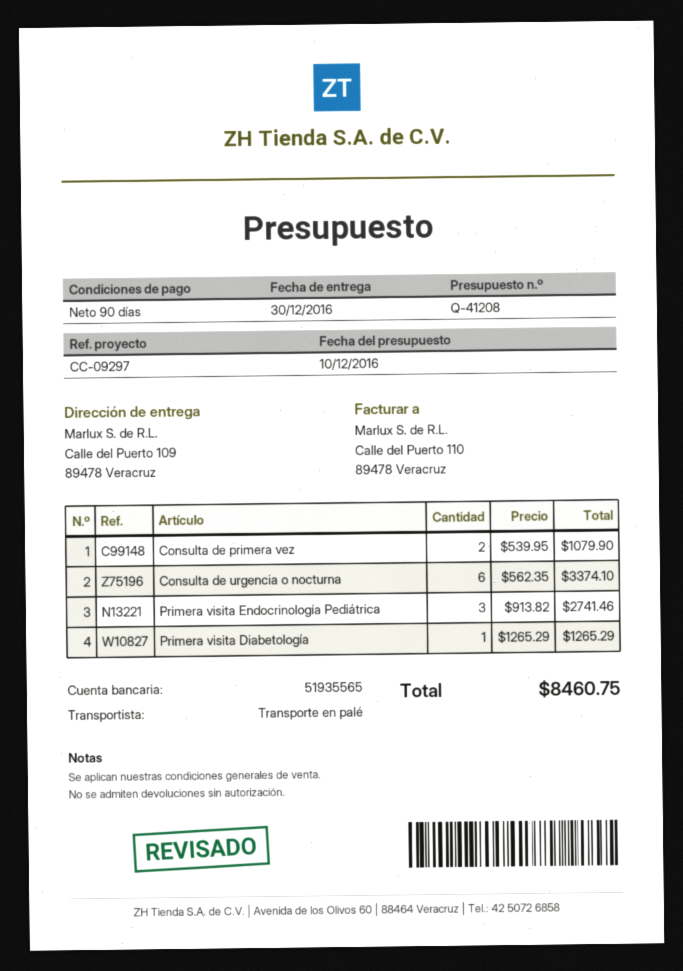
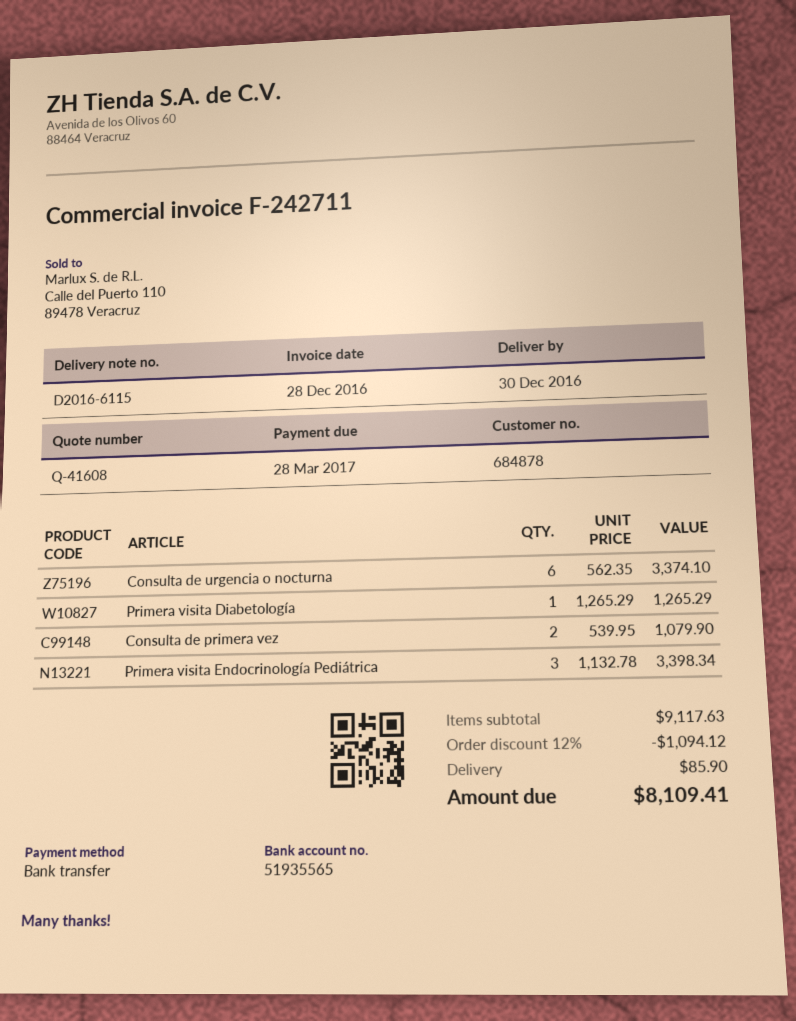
quote number: Q-41208 -> Q-41608
Primera visita Endocrinología Pediátrica: 3 x 913.82 = 2741.46 -> 3 x 1132.78 = 3398.34
discount: none -> 12% = 1094.12
shipping: none -> 85.90
total: 8460.75 -> 8109.41

